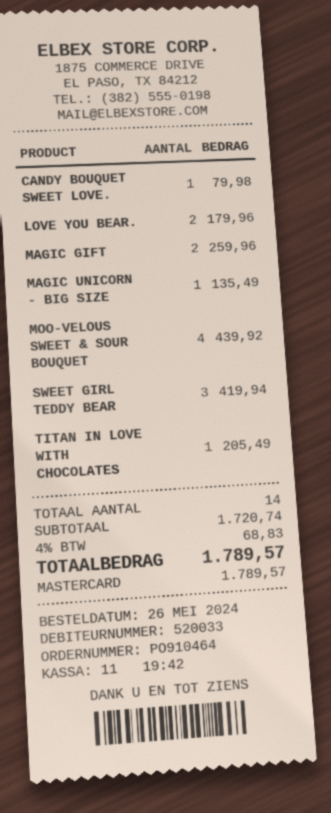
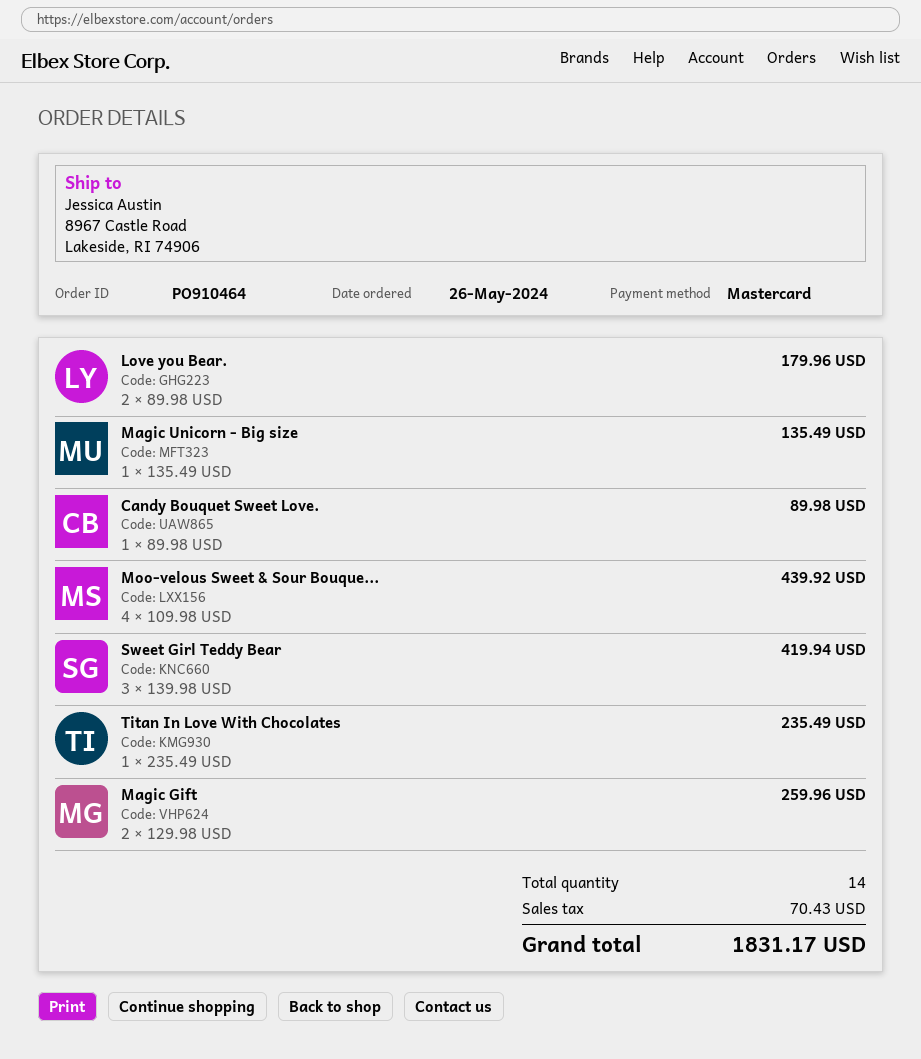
CANDY BOUQUET SWEET LOVE.: 1 for 79.98 -> 1 for 89.98
TITAN IN LOVE WITH CHOCOLATES: 1 for 205.49 -> 1 for 235.49
tax: 68.83 -> 70.43
total: 1789.57 -> 1831.17

